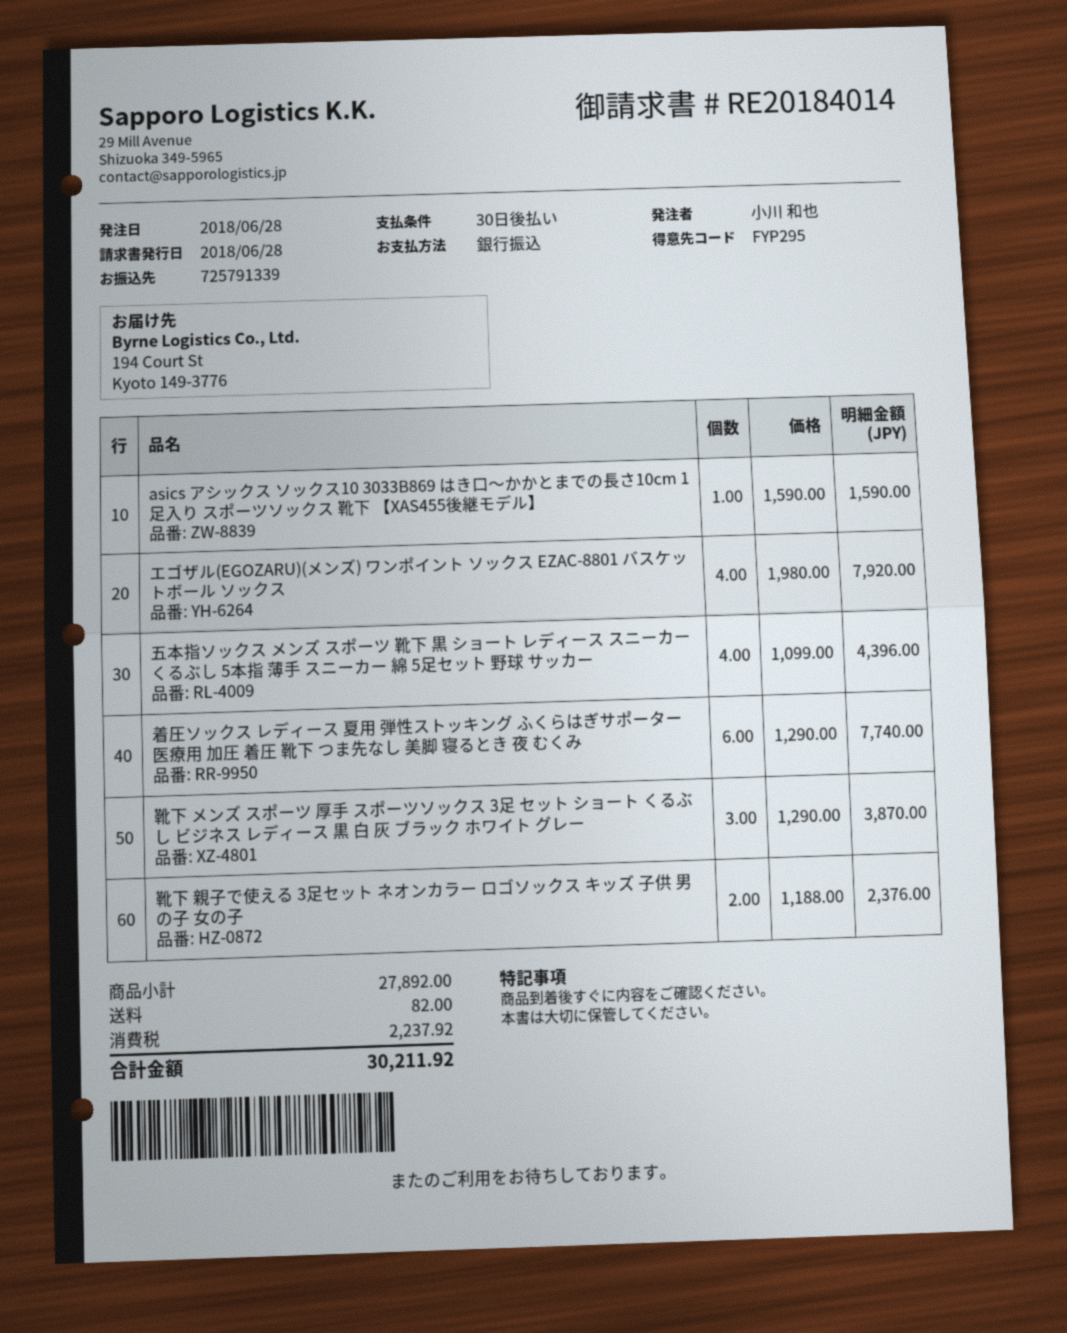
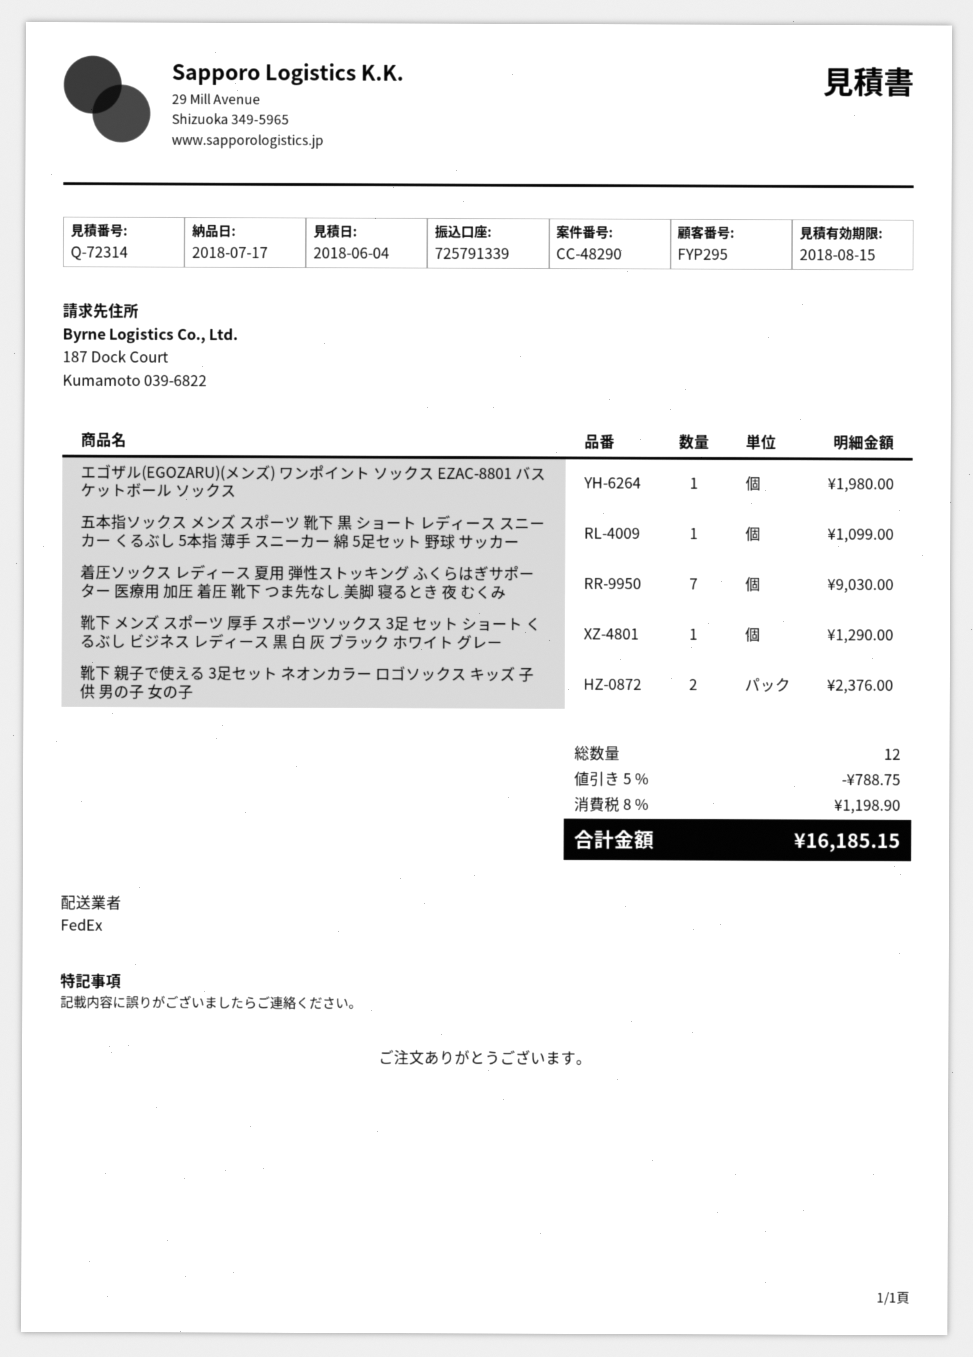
asics アシックス ソックス10 3033B869 はき口〜かかとまでの長さ10cm 1足入り スポーツソックス 靴下 【XAS455後継モデル】: 1 for 1590.00 -> none
エゴザル(EGOZARU)(メンズ) ワンポイント ソックス EZAC-8801 バスケットボール ソックス: 4 for 7920.00 -> 1 for 1980.00
五本指ソックス メンズ スポーツ 靴下 黒 ショート レディース スニーカー くるぶし 5本指 薄手 スニーカー 綿 5足セット 野球 サッカー: 4 for 4396.00 -> 1 for 1099.00
着圧ソックス レディース 夏用 弾性ストッキング ふくらはぎサポーター 医療用 加圧 着圧 靴下 つま先なし 美脚 寝るとき 夜 むくみ: 6 for 7740.00 -> 7 for 9030.00
靴下 メンズ スポーツ 厚手 スポーツソックス 3足 セット ショート くるぶし ビジネス レディース 黒 白 灰 ブラック ホワイト グレー: 3 for 3870.00 -> 1 for 1290.00
discount: none -> 5% = 788.75
shipping: 82.00 -> none
tax: 2237.92 -> 1198.90
total: 30211.92 -> 16185.15

